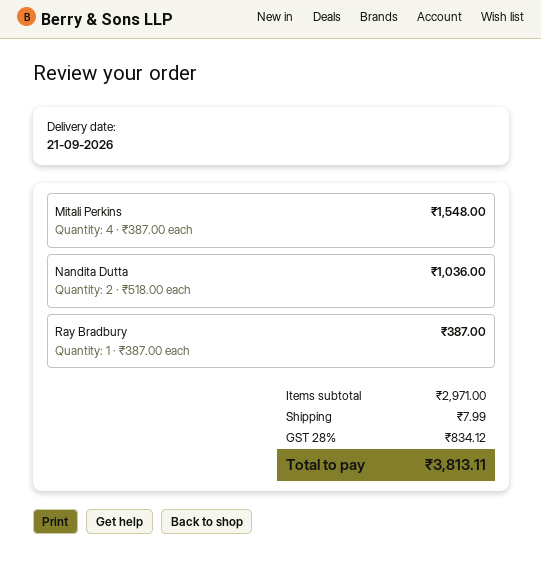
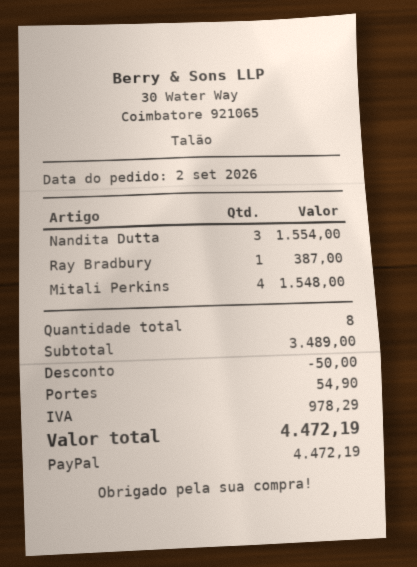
Nandita Dutta: 2 for 1036.00 -> 3 for 1554.00
subtotal: 2971.00 -> 3489.00
discount: none -> 50.00
shipping: 7.99 -> 54.90
tax: 834.12 -> 978.29
total: 3813.11 -> 4472.19

